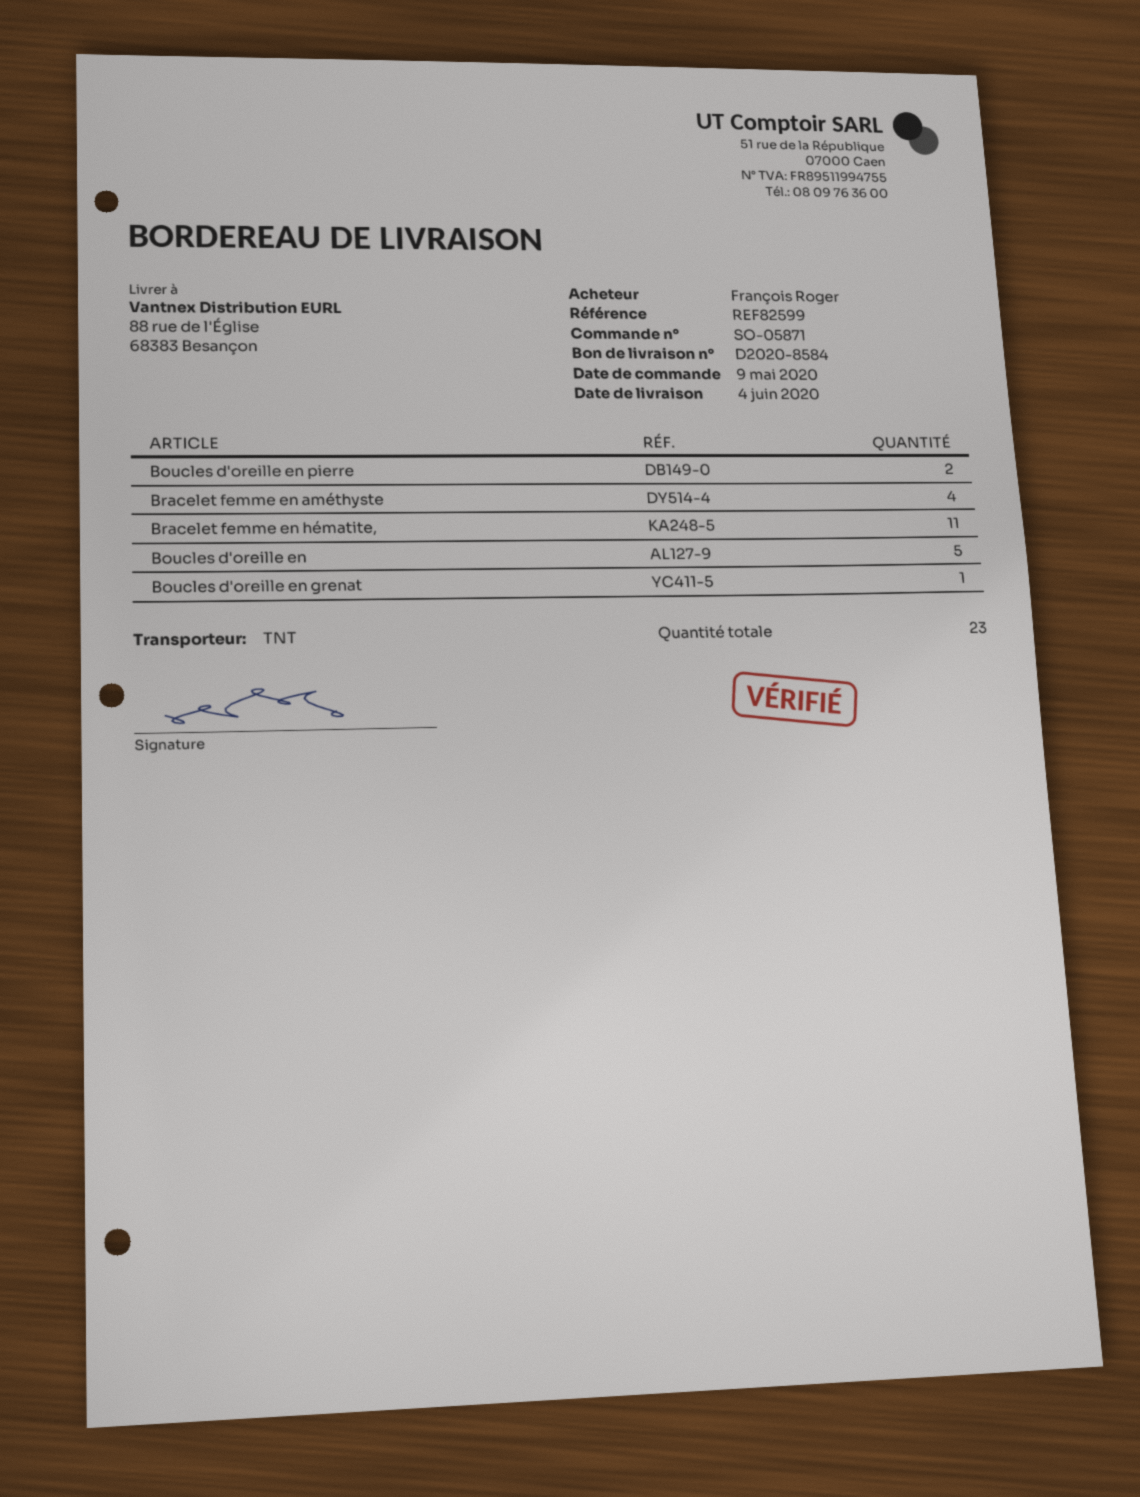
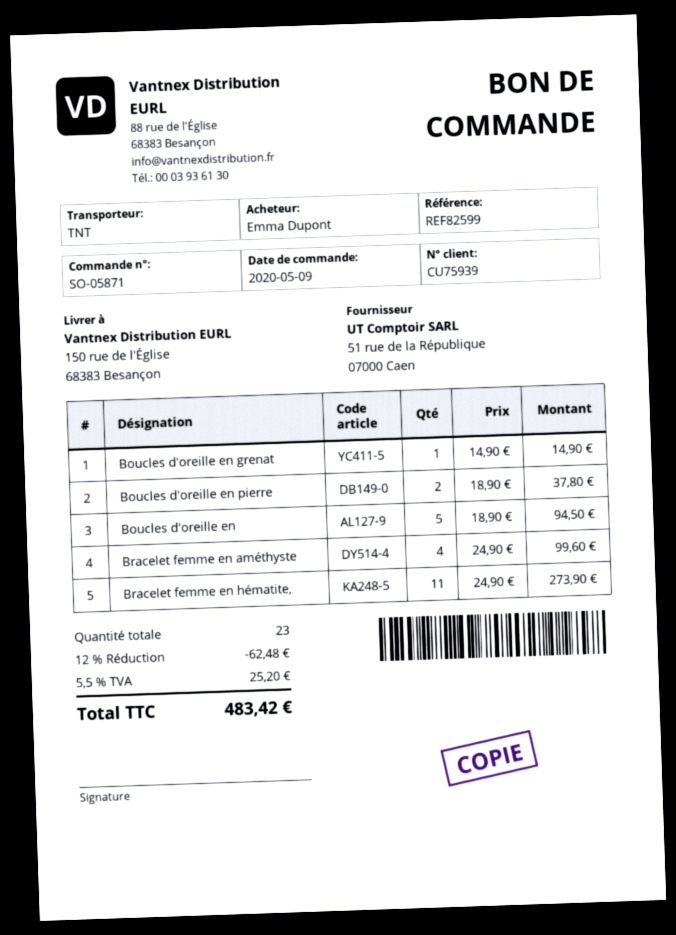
ordered by: François Roger -> Emma Dupont
ship to: 88 rue de l'Église, 68383 Besançon -> 150 rue de l'Église, 68383 Besançon

